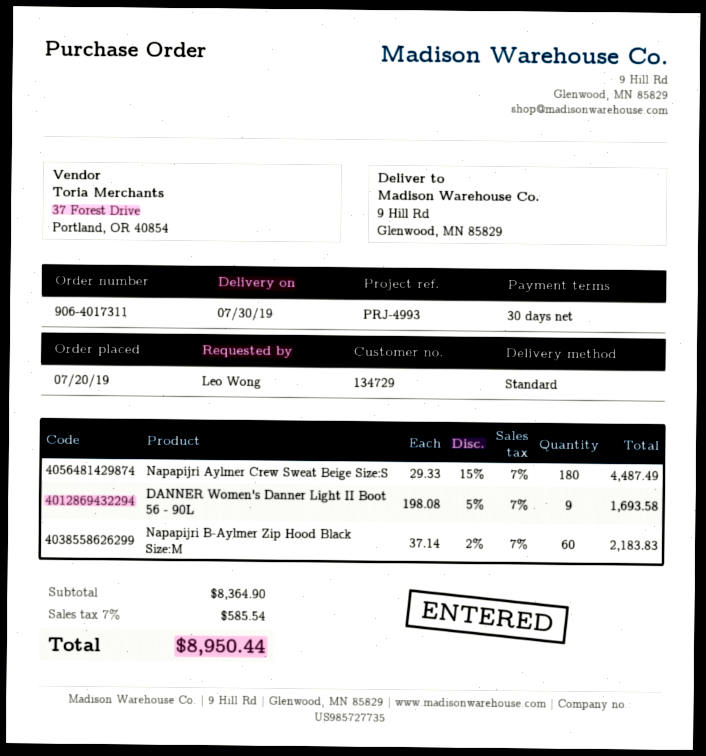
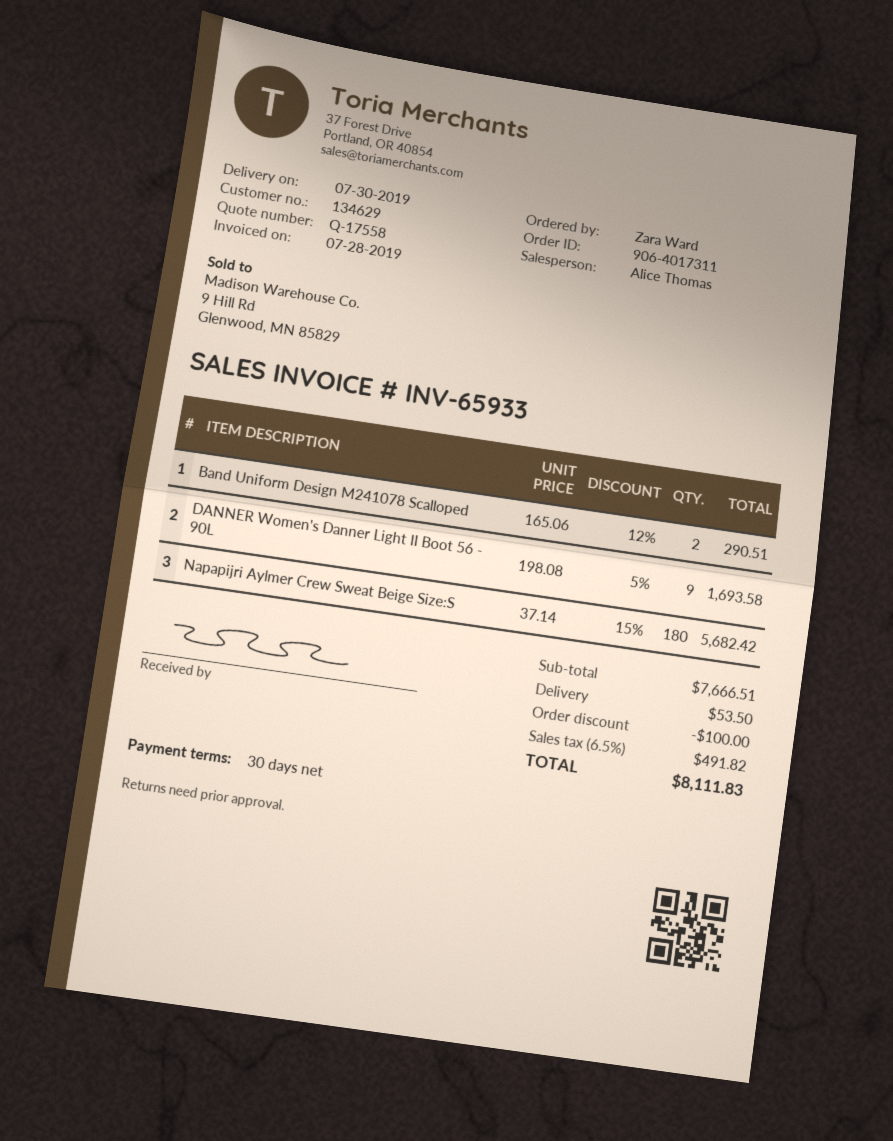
customer number: 134729 -> 134629
ordered by: Leo Wong -> Zara Ward
Napapijri Aylmer Crew Sweat Beige Size:S: 180 x 29.33 - 15% = 4487.49 -> 180 x 37.14 - 15% = 5682.42
Napapijri B-Aylmer Zip Hood Black Size:M: 60 x 37.14 - 2% = 2183.83 -> none
Band Uniform Design M241078 Scalloped: none -> 2 x 165.06 - 12% = 290.51
subtotal: 8364.90 -> 7666.51
discount: none -> 100.00
shipping: none -> 53.50
tax: 7% = 585.54 -> 6.5% = 491.82
total: 8950.44 -> 8111.83

